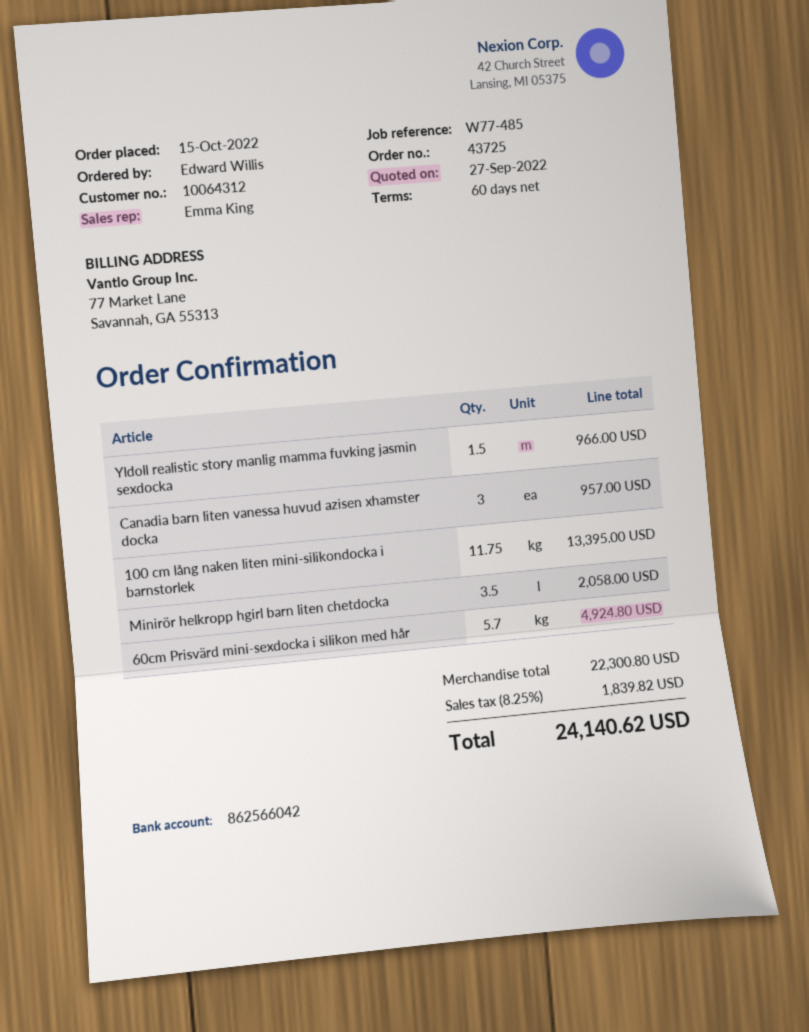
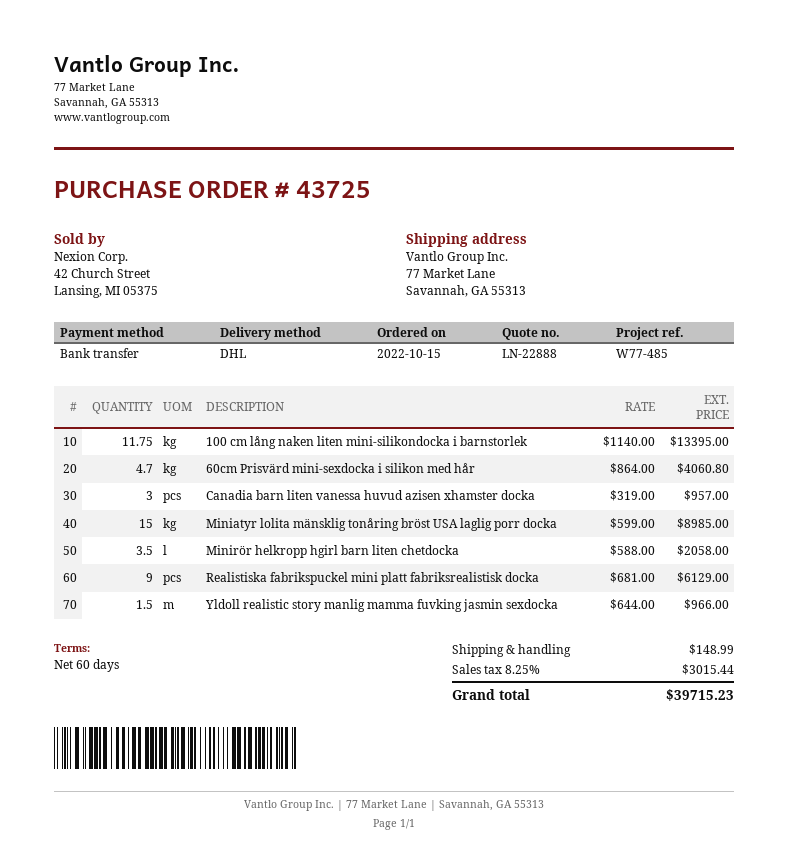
60cm Prisvärd mini-sexdocka i silikon med hår: 5.7 for 4924.80 -> 4.7 for 4060.80
Miniatyr lolita mänsklig tonåring bröst USA laglig porr docka: none -> 15 for 8985.00
Realistiska fabrikspuckel mini platt fabriksrealistisk docka: none -> 9 for 6129.00
shipping: none -> 148.99
tax: 8.25% = 1839.82 -> 8.25% = 3015.44
total: 24140.62 -> 39715.23

